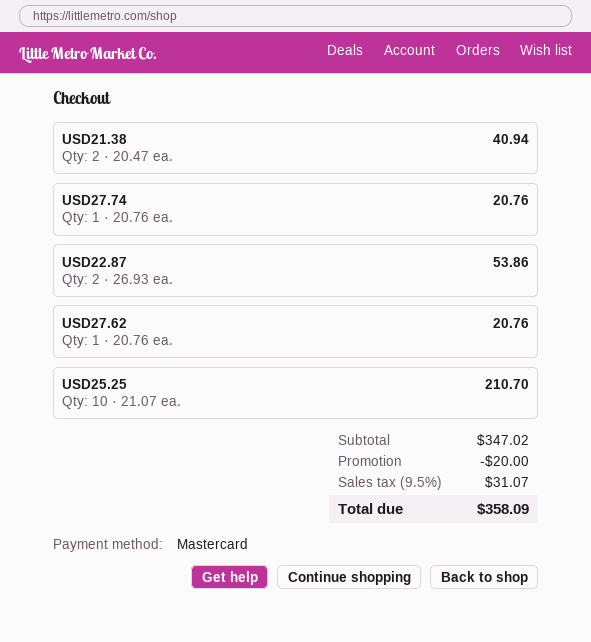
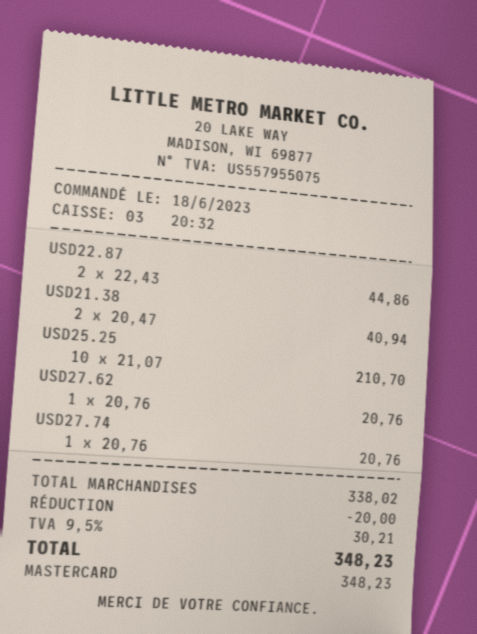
USD22.87: 2 x 26.93 = 53.86 -> 2 x 22.43 = 44.86
subtotal: 347.02 -> 338.02
tax: 9.5% = 31.07 -> 9.5% = 30.21
total: 358.09 -> 348.23

